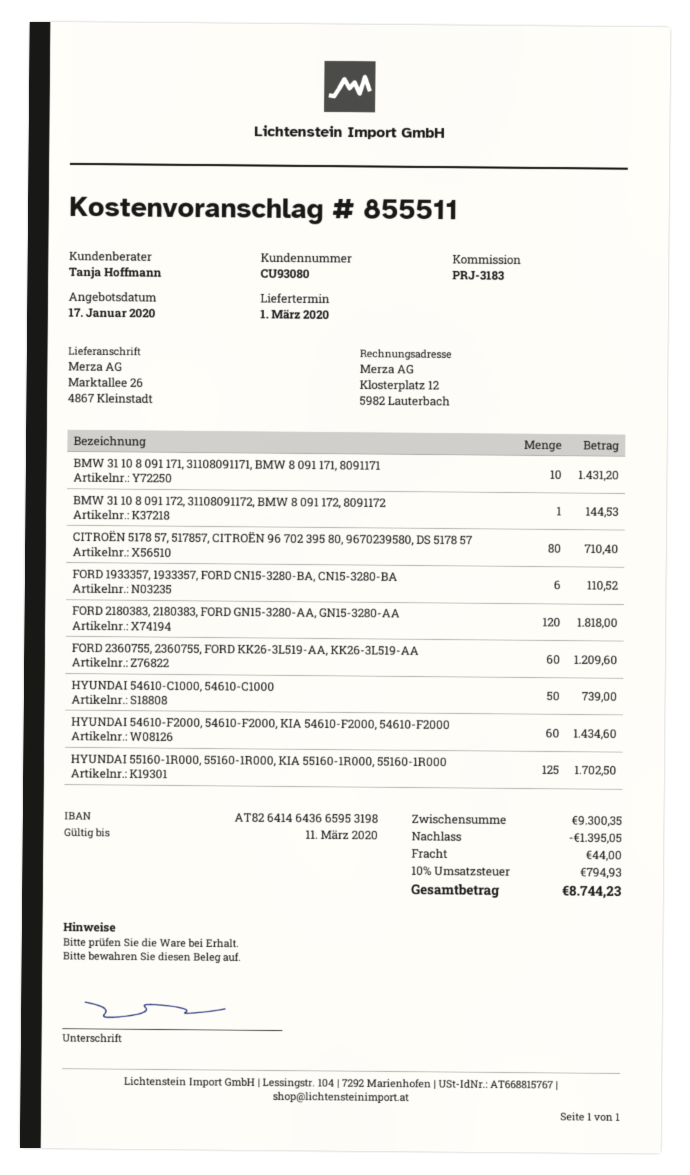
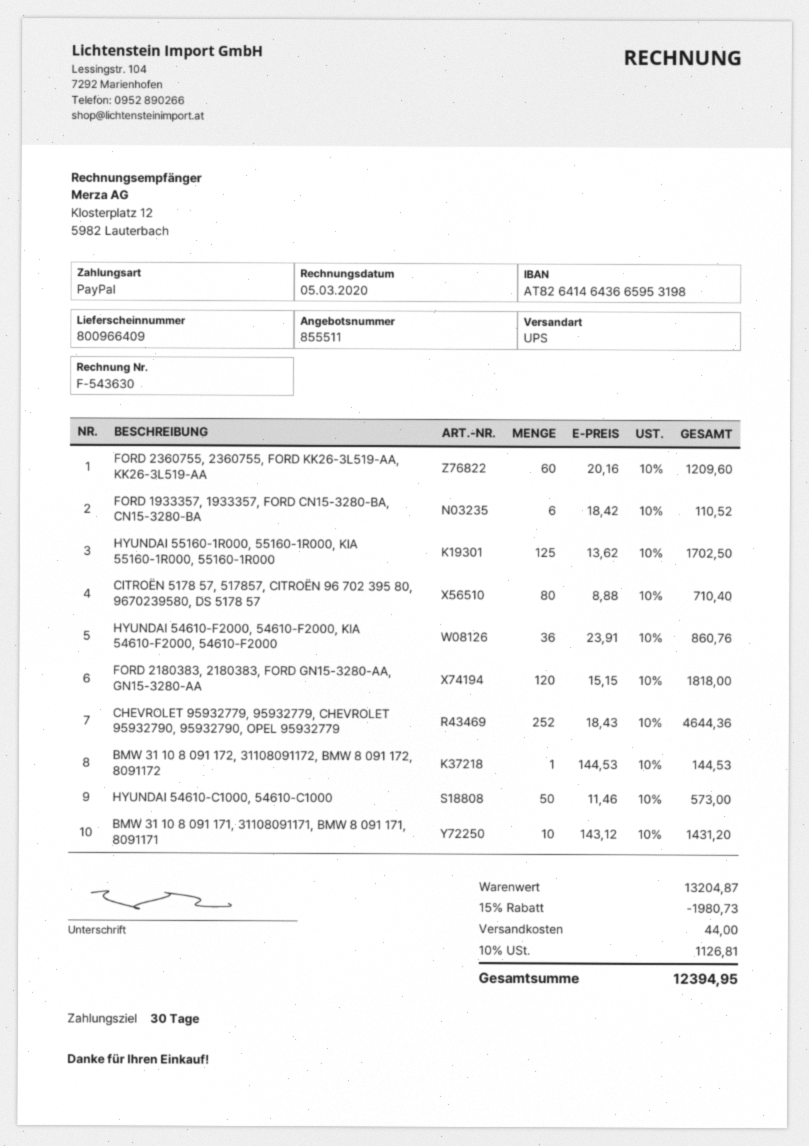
HYUNDAI 54610-C1000, 54610-C1000: 50 for 739.00 -> 50 for 573.00
HYUNDAI 54610-F2000, 54610-F2000, KIA 54610-F2000, 54610-F2000: 60 for 1434.60 -> 36 for 860.76
CHEVROLET 95932779, 95932779, CHEVROLET 95932790, 95932790, OPEL 95932779: none -> 252 for 4644.36
subtotal: 9300.35 -> 13204.87
discount: 1395.05 -> 1980.73
tax: 10% = 794.93 -> 10% = 1126.81
total: 8744.23 -> 12394.95

